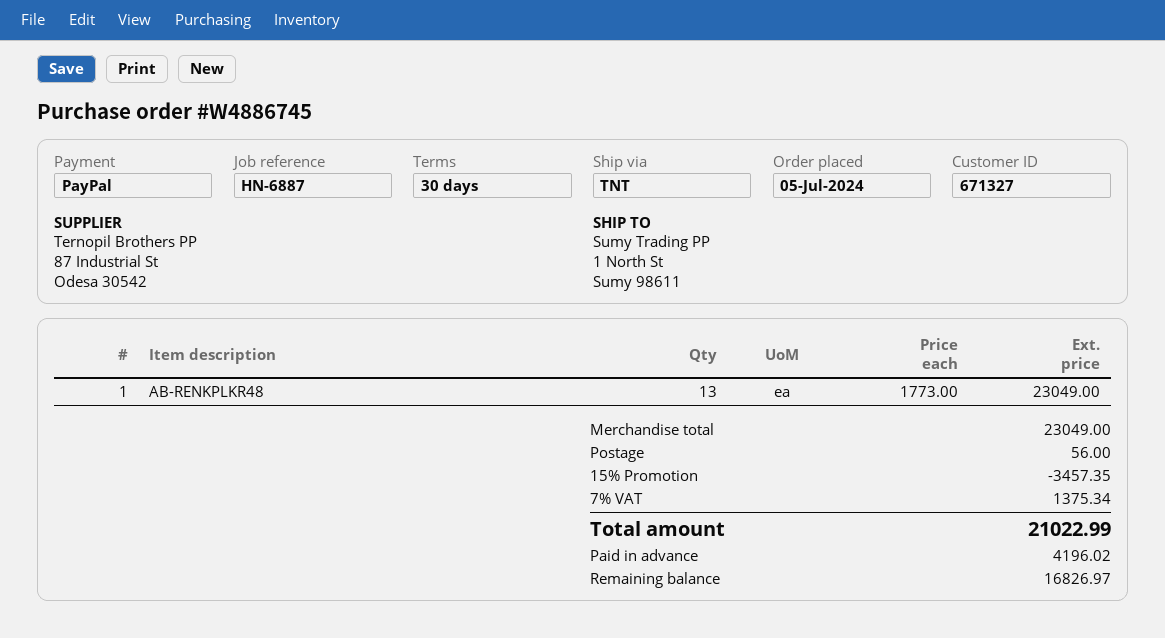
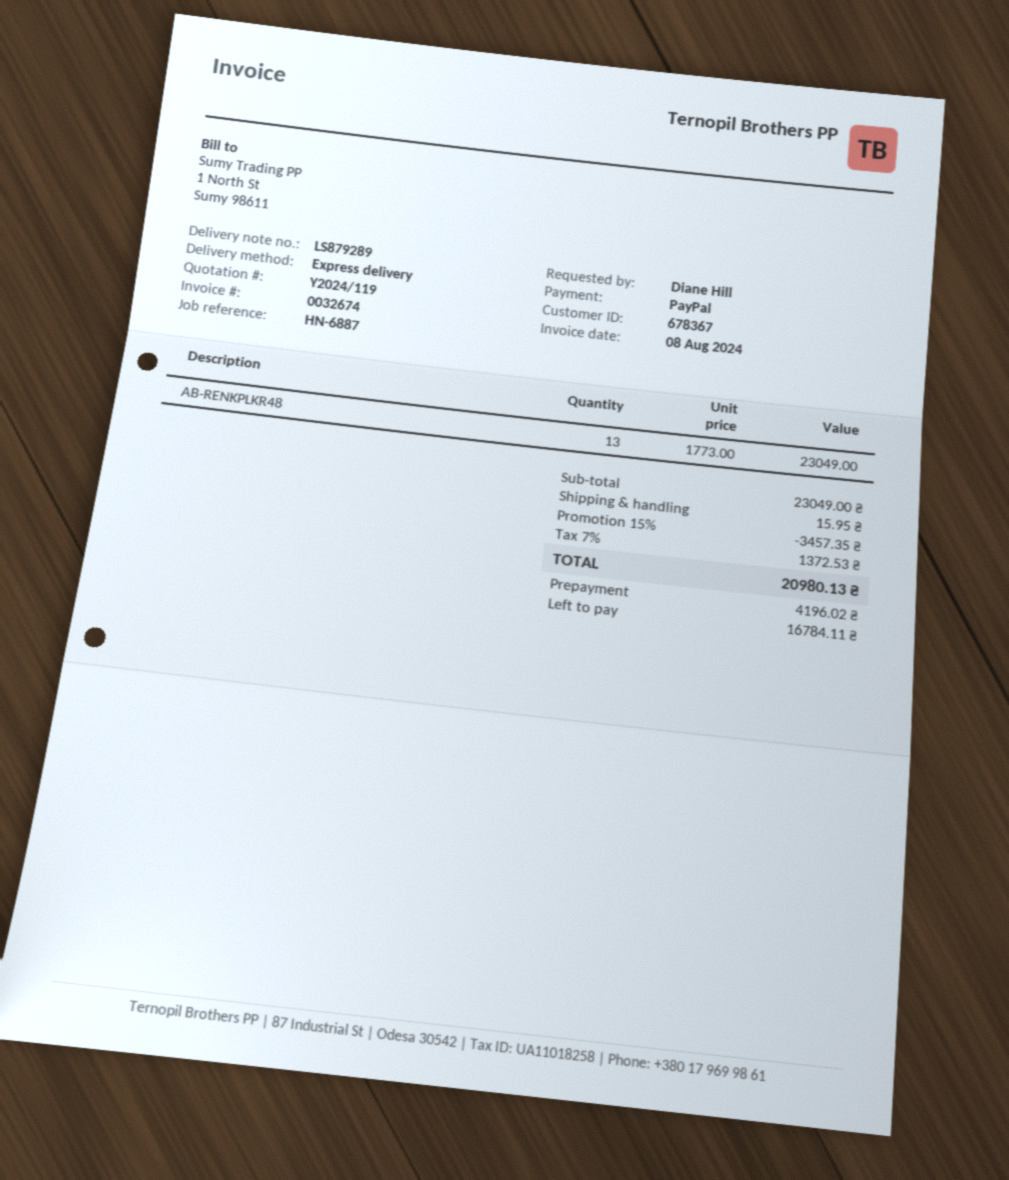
customer number: 671327 -> 678367
shipping method: TNT -> express
shipping: 56.00 -> 15.95
tax: 7% = 1375.34 -> 7% = 1372.53
total: 21022.99 -> 20980.13
balance: 16826.97 -> 16784.11

